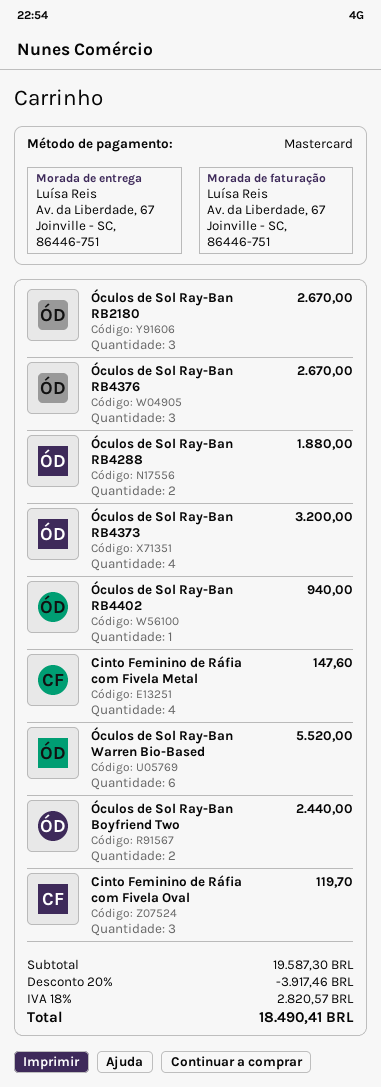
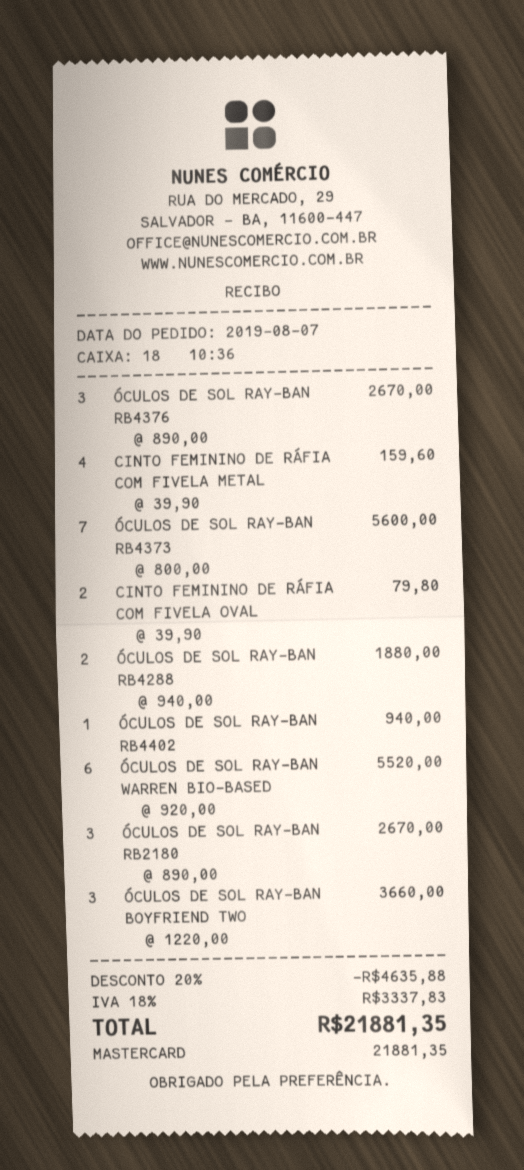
Óculos de Sol Ray-Ban RB4373: 4 for 3200.00 -> 7 for 5600.00
Cinto Feminino de Ráfia com Fivela Metal: 4 for 147.60 -> 4 for 159.60
Óculos de Sol Ray-Ban Boyfriend Two: 2 for 2440.00 -> 3 for 3660.00
Cinto Feminino de Ráfia com Fivela Oval: 3 for 119.70 -> 2 for 79.80
discount: 20% = 3917.46 -> 20% = 4635.88
tax: 18% = 2820.57 -> 18% = 3337.83
total: 18490.41 -> 21881.35

